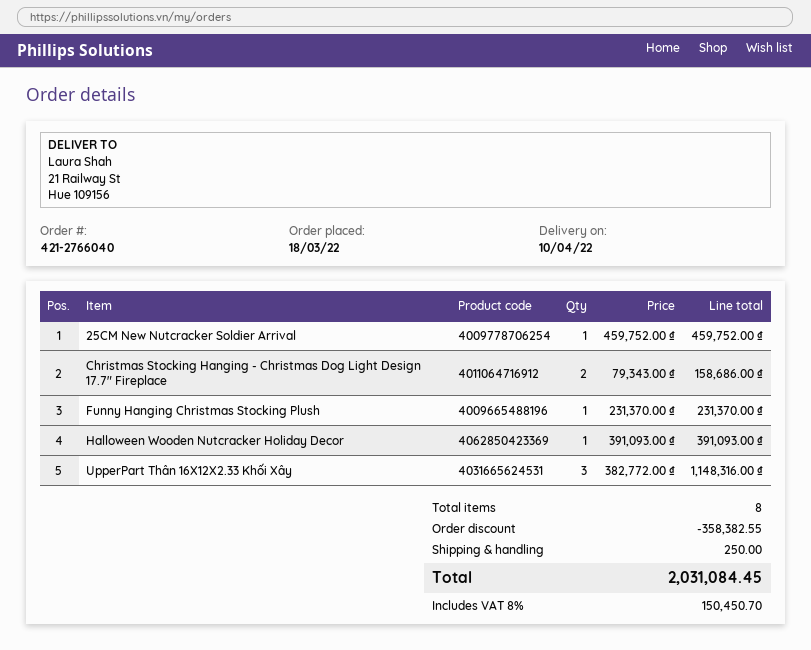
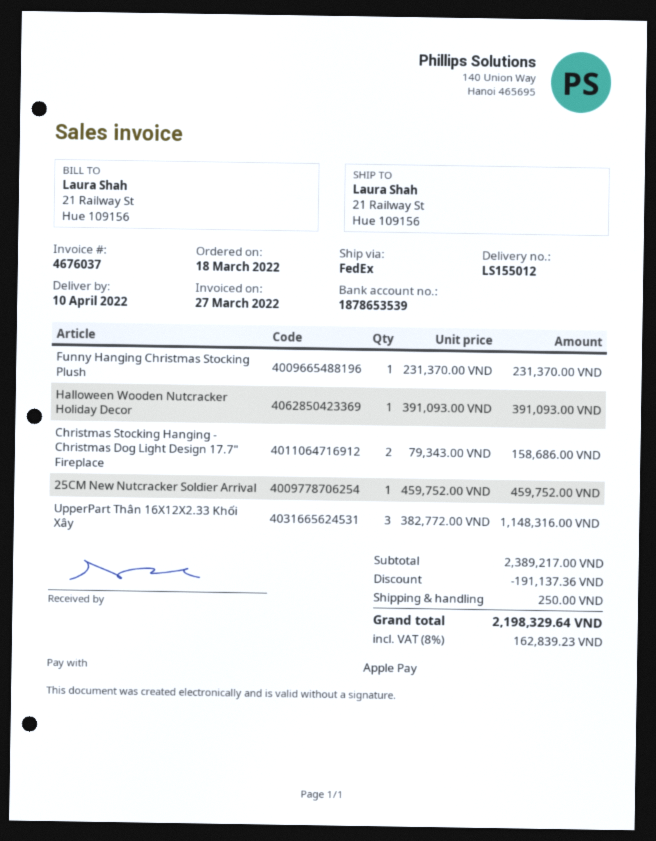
discount: 358382.55 -> 191137.36
tax: 8% = 150450.70 -> 8% = 162839.23
total: 2031084.45 -> 2198329.64

